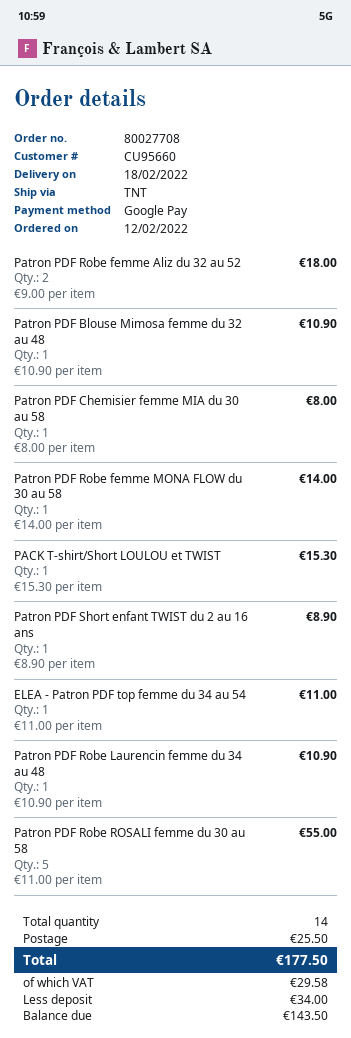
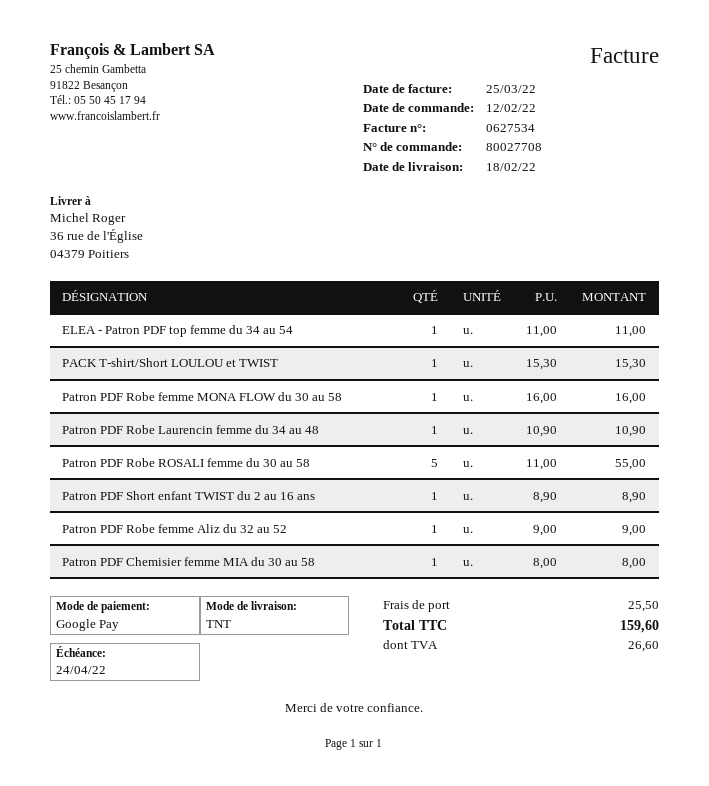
Patron PDF Robe femme Aliz du 32 au 52: 2 x 9.00 = 18.00 -> 1 x 9.00 = 9.00
Patron PDF Blouse Mimosa femme du 32 au 48: 1 x 10.90 = 10.90 -> none
Patron PDF Robe femme MONA FLOW du 30 au 58: 1 x 14.00 = 14.00 -> 1 x 16.00 = 16.00
tax: 29.58 -> 26.60
total: 177.50 -> 159.60

